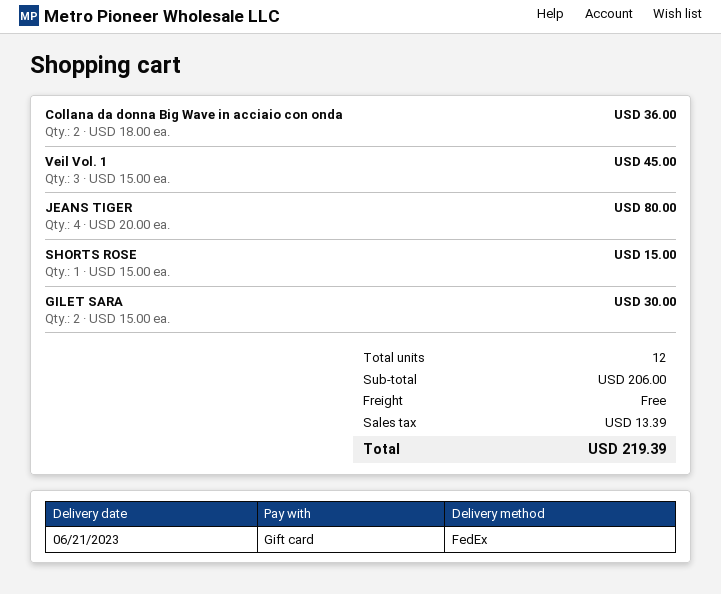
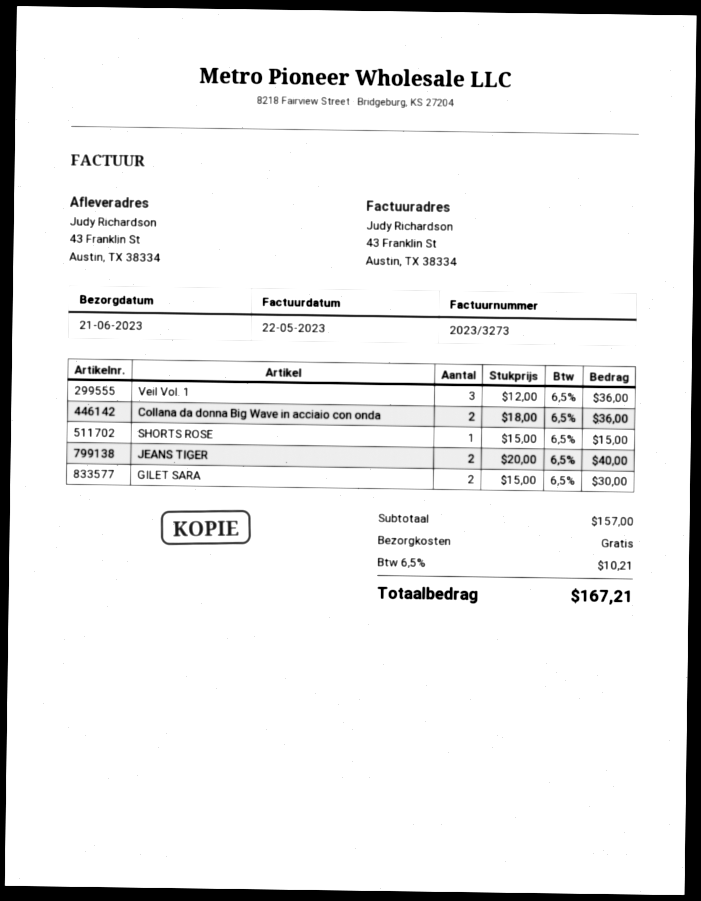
Veil Vol. 1: 3 x 15.00 = 45.00 -> 3 x 12.00 = 36.00
JEANS TIGER: 4 x 20.00 = 80.00 -> 2 x 20.00 = 40.00
subtotal: 206.00 -> 157.00
tax: 13.39 -> 10.21
total: 219.39 -> 167.21

